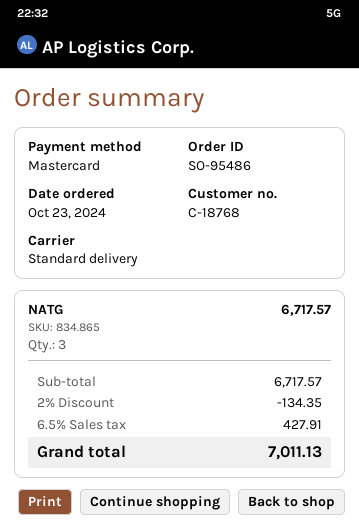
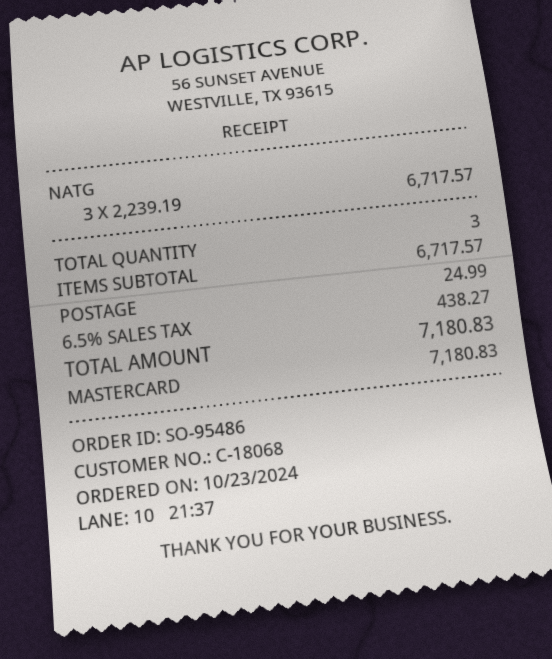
customer number: C-18768 -> C-18068
discount: 2% = 134.35 -> none
shipping: none -> 24.99
tax: 6.5% = 427.91 -> 6.5% = 438.27
total: 7011.13 -> 7180.83

